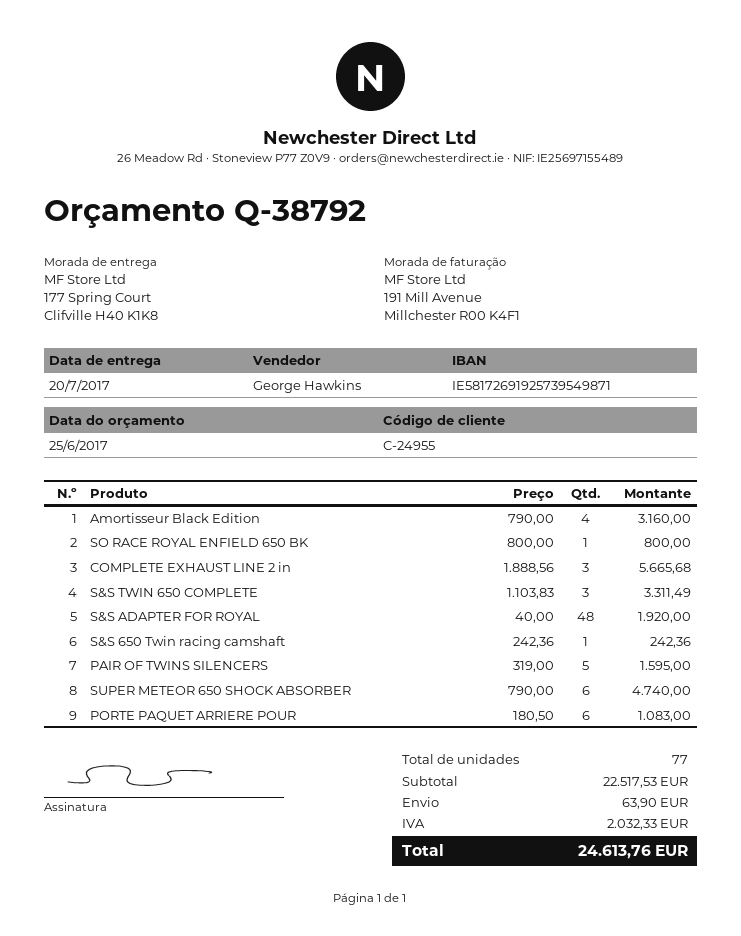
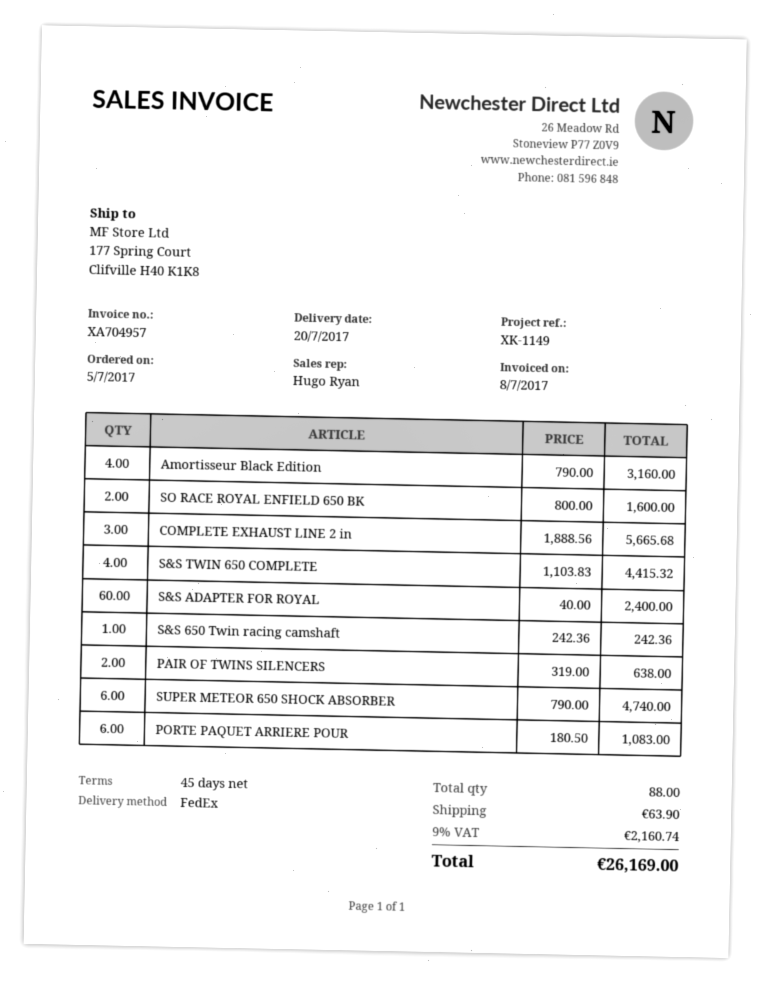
sales rep: George Hawkins -> Hugo Ryan
SO RACE ROYAL ENFIELD 650 BK: 1 x 800.00 = 800.00 -> 2 x 800.00 = 1600.00
S&S TWIN 650 COMPLETE: 3 x 1103.83 = 3311.49 -> 4 x 1103.83 = 4415.32
S&S ADAPTER FOR ROYAL: 48 x 40.00 = 1920.00 -> 60 x 40.00 = 2400.00
PAIR OF TWINS SILENCERS: 5 x 319.00 = 1595.00 -> 2 x 319.00 = 638.00
total quantity: 77 -> 88
tax: 2032.33 -> 2160.74
total: 24613.76 -> 26169.00

